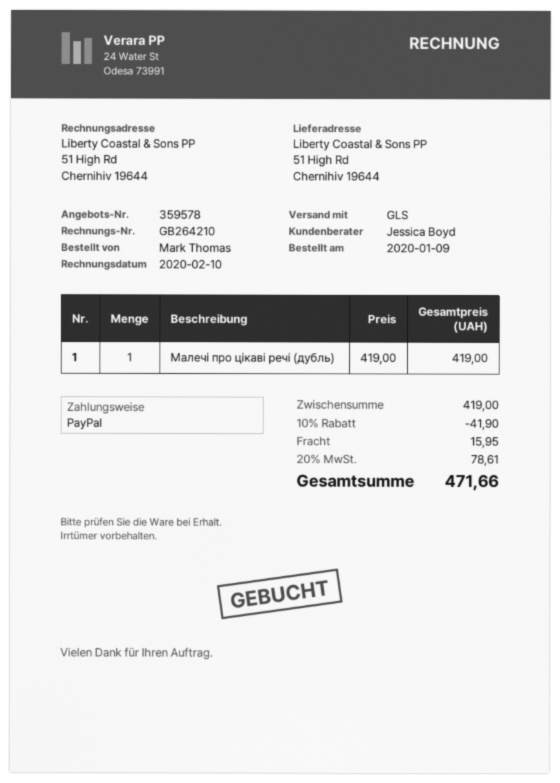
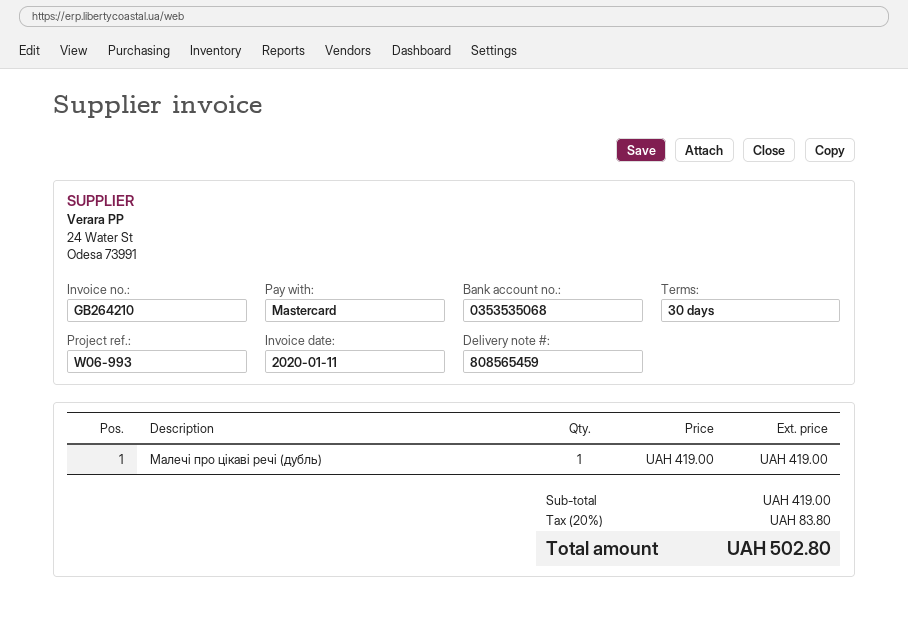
invoice date: 2020-02-10 -> 2020-01-11
payment method: PayPal -> Mastercard
discount: 10% = 41.90 -> none
shipping: 15.95 -> none
tax: 20% = 78.61 -> 20% = 83.80
total: 471.66 -> 502.80

